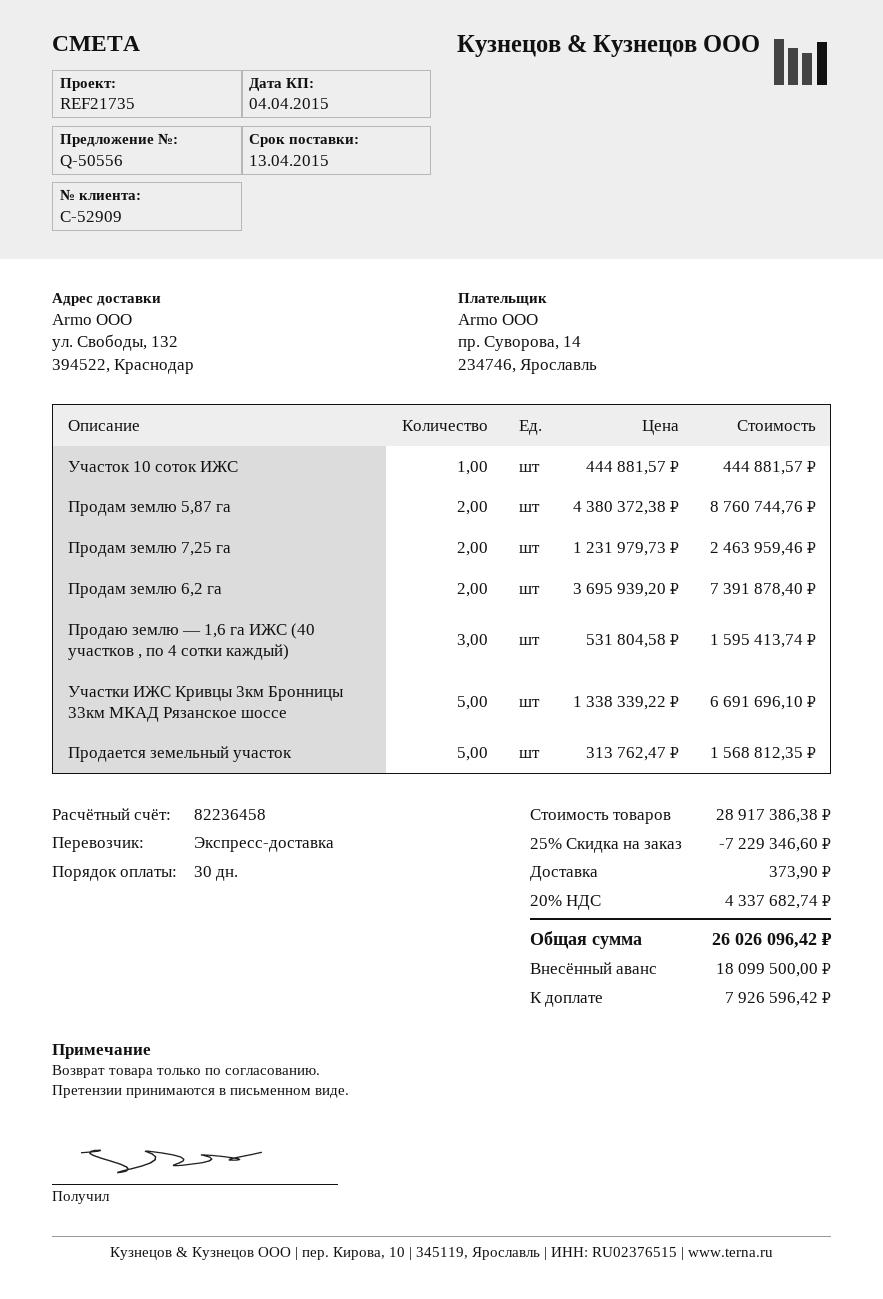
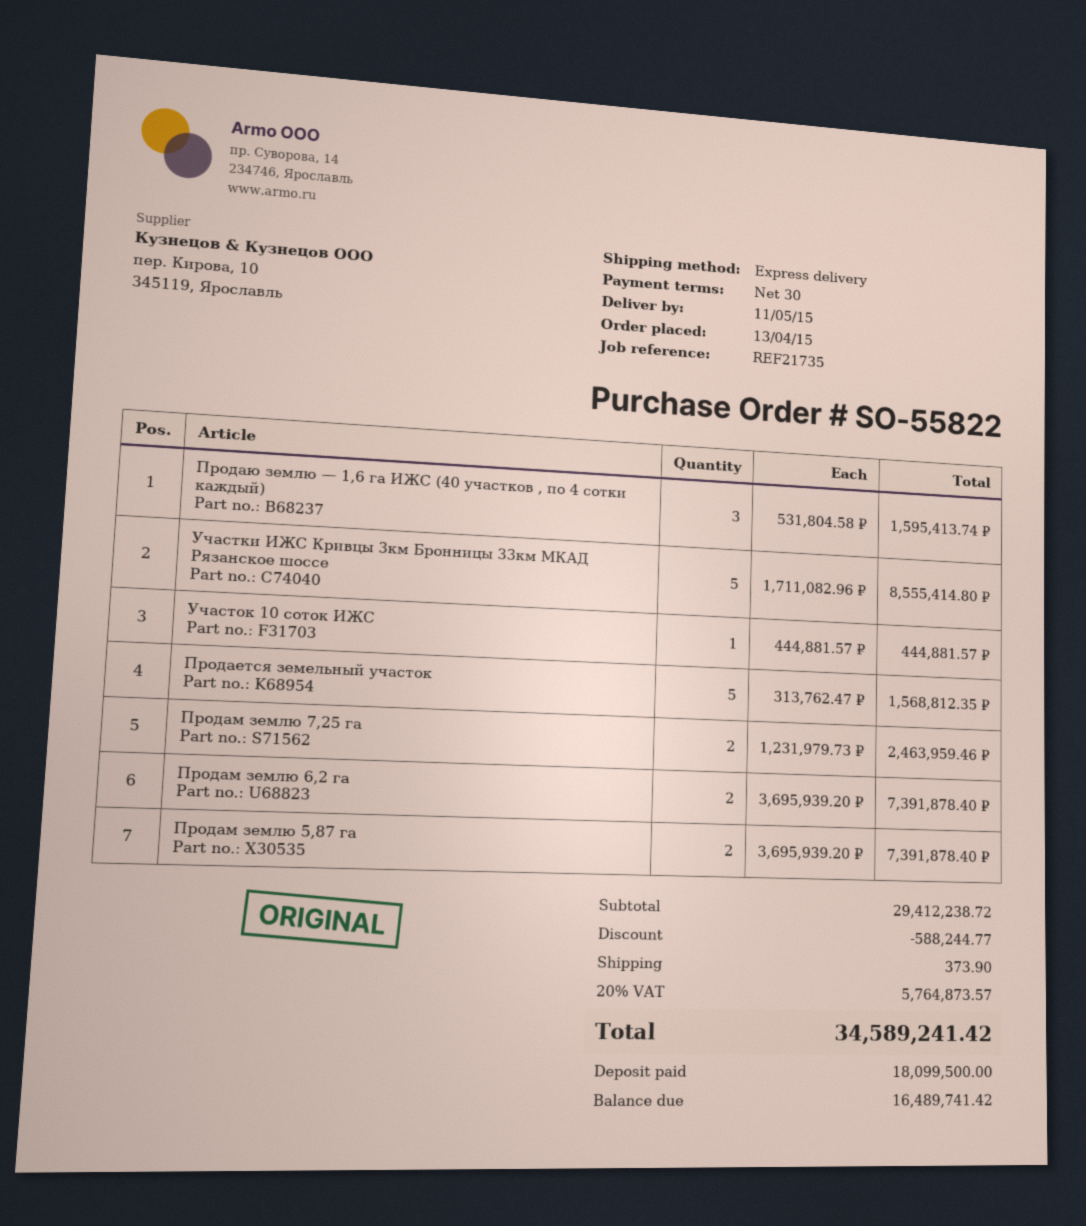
delivery date: 2015-04-13 -> 2015-05-11
Продам землю 5,87 га: 2 x 4380372.38 = 8760744.76 -> 2 x 3695939.20 = 7391878.40
Участки ИЖС Кривцы 3км Бронницы 33км МКАД Рязанское шоссе: 5 x 1338339.22 = 6691696.10 -> 5 x 1711082.96 = 8555414.80
subtotal: 28917386.38 -> 29412238.72
discount: 7229346.60 -> 588244.77
tax: 20% = 4337682.74 -> 20% = 5764873.57
total: 26026096.42 -> 34589241.42
balance: 7926596.42 -> 16489741.42

